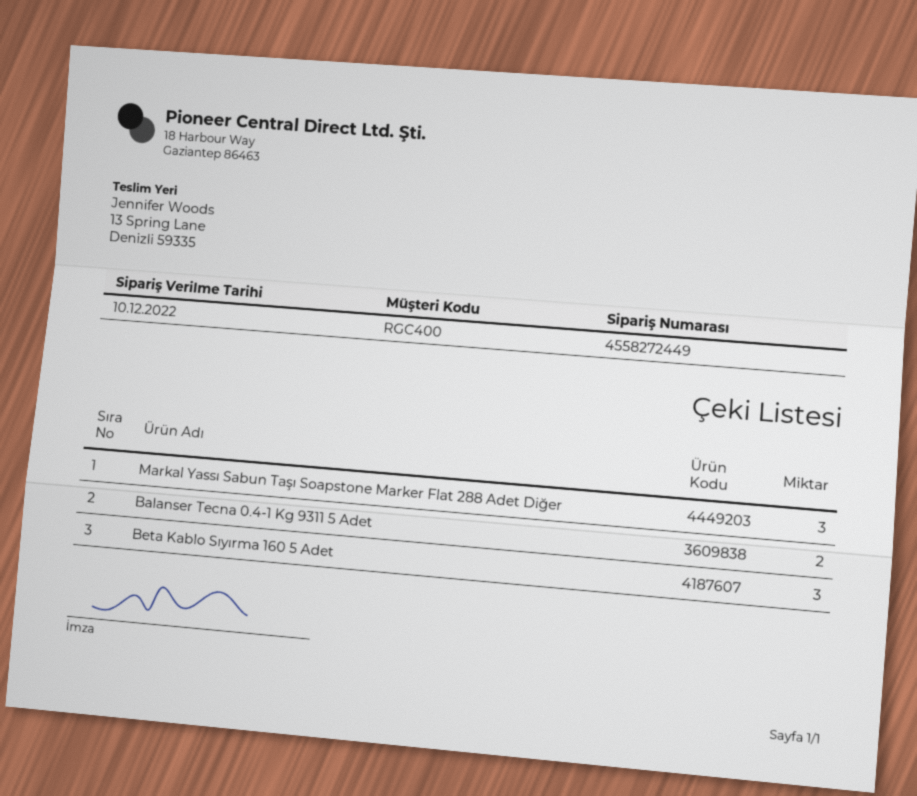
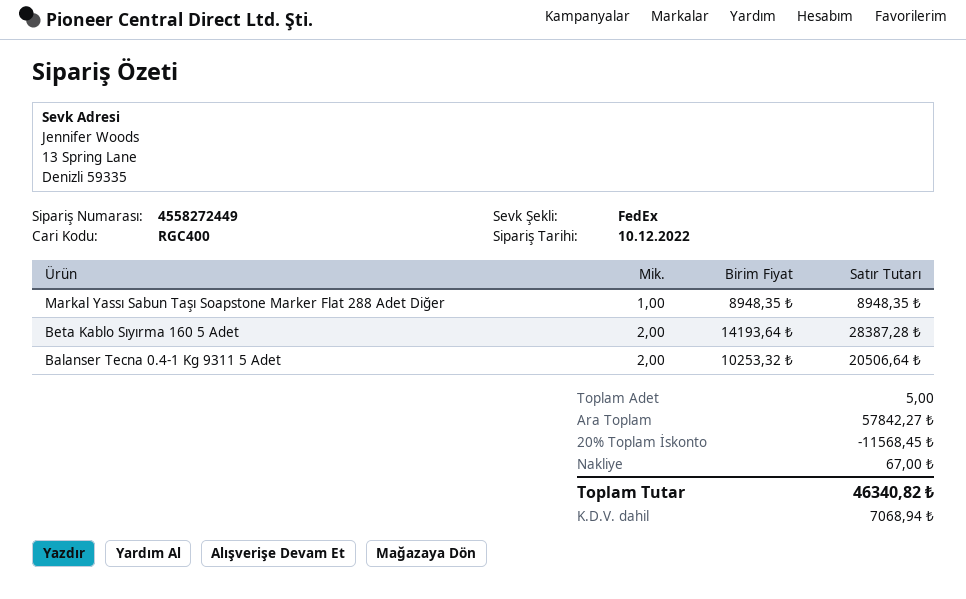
Markal Yassı Sabun Taşı Soapstone Marker Flat 288 Adet Diğer: 3 -> 1
Beta Kablo Sıyırma 160 5 Adet: 3 -> 2

